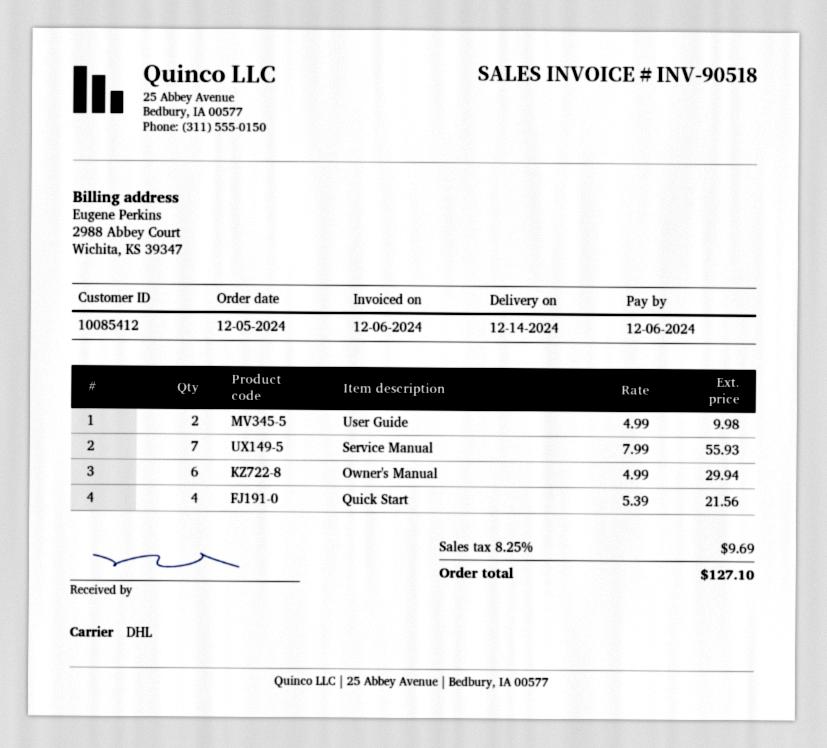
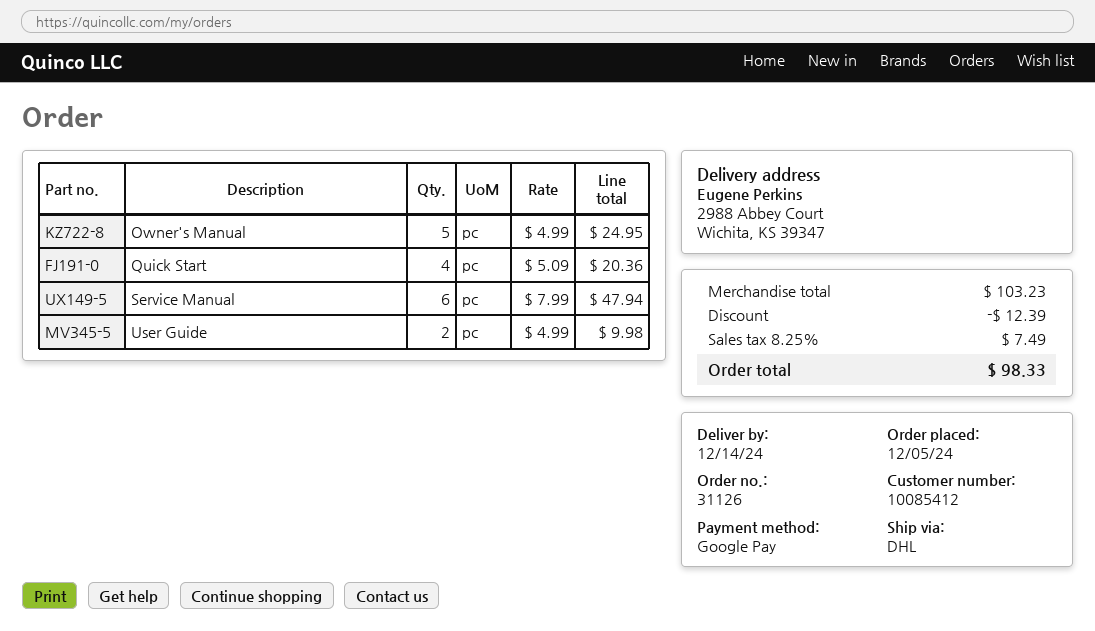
Service Manual: 7 x 7.99 = 55.93 -> 6 x 7.99 = 47.94
Owner's Manual: 6 x 4.99 = 29.94 -> 5 x 4.99 = 24.95
Quick Start: 4 x 5.39 = 21.56 -> 4 x 5.09 = 20.36
discount: none -> 12.39
tax: 8.25% = 9.69 -> 8.25% = 7.49
total: 127.10 -> 98.33

